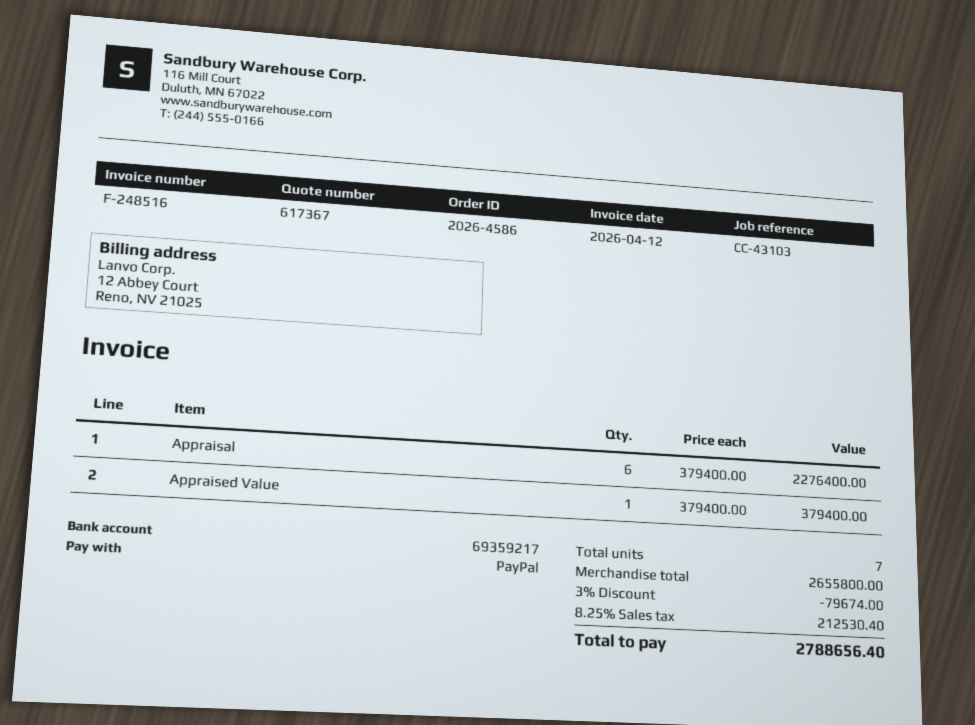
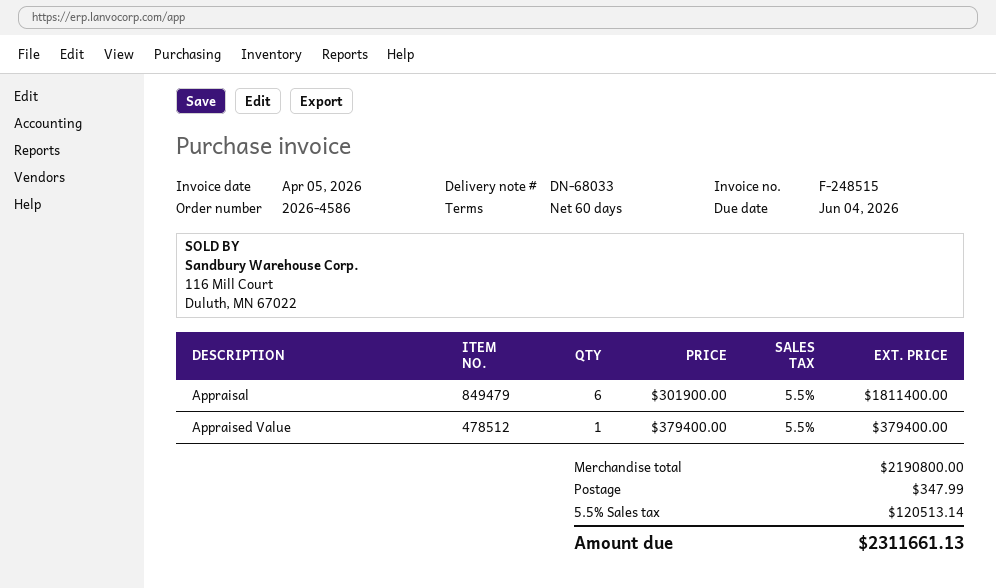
invoice number: F-248516 -> F-248515
invoice date: 2026-04-12 -> 2026-04-05
Appraisal: 6 x 379400.00 = 2276400.00 -> 6 x 301900.00 = 1811400.00
subtotal: 2655800.00 -> 2190800.00
discount: 3% = 79674.00 -> none
shipping: none -> 347.99
tax: 8.25% = 212530.40 -> 5.5% = 120513.14
total: 2788656.40 -> 2311661.13

